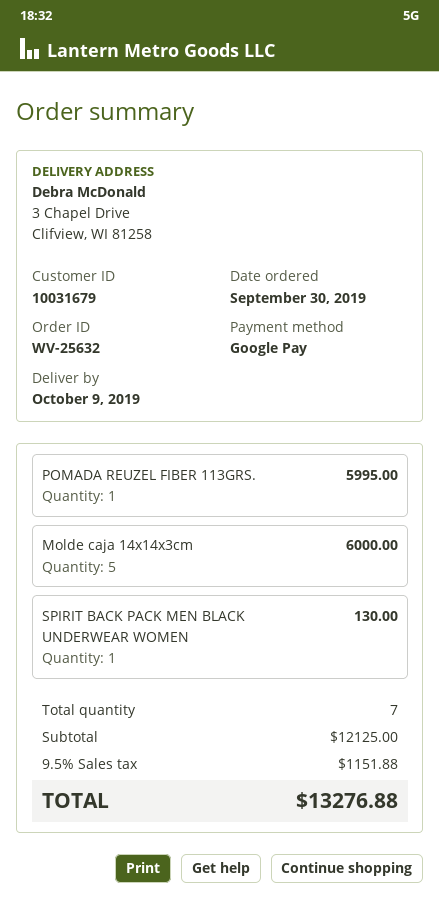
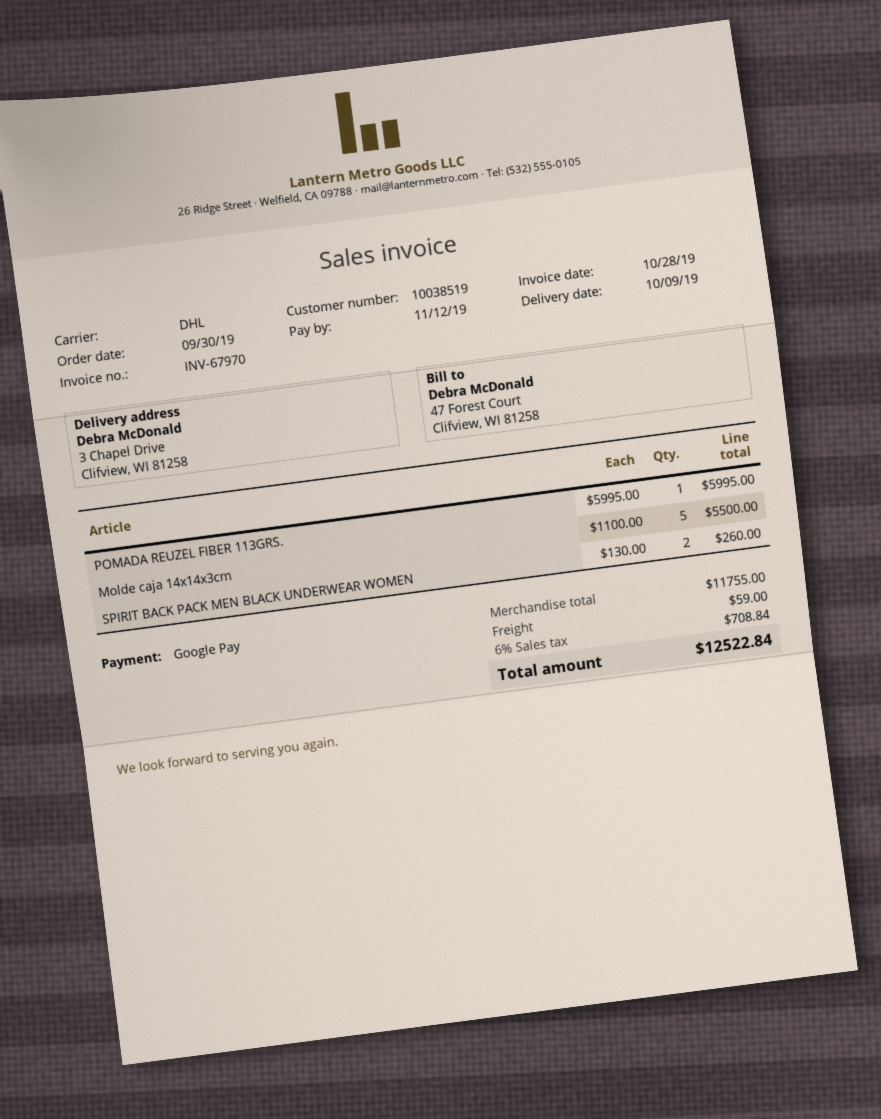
customer number: 10031679 -> 10038519
Molde caja 14x14x3cm: 5 for 6000.00 -> 5 for 5500.00
SPIRIT BACK PACK MEN BLACK UNDERWEAR WOMEN: 1 for 130.00 -> 2 for 260.00
subtotal: 12125.00 -> 11755.00
shipping: none -> 59.00
tax: 9.5% = 1151.88 -> 6% = 708.84
total: 13276.88 -> 12522.84

